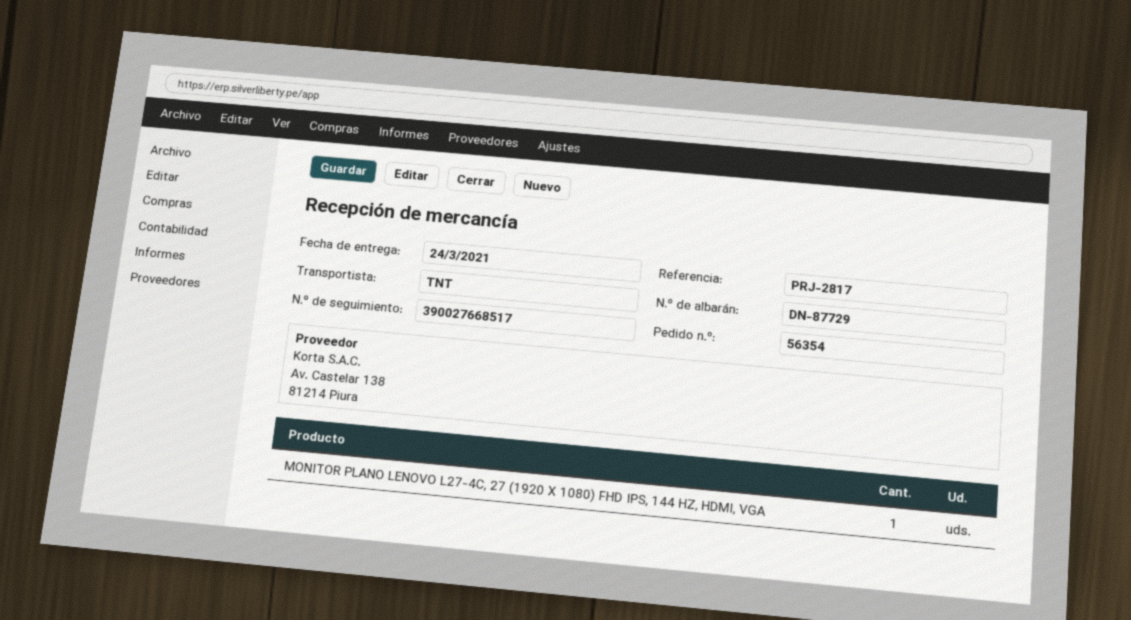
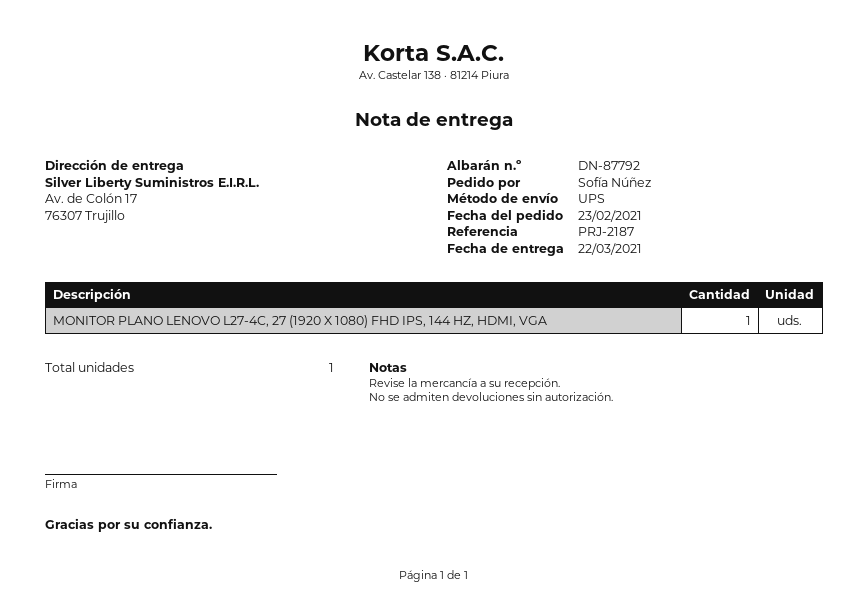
delivery note number: DN-87729 -> DN-87792
delivery date: 2021-03-24 -> 2021-03-22
reference: PRJ-2817 -> PRJ-2187
shipping method: TNT -> UPS

